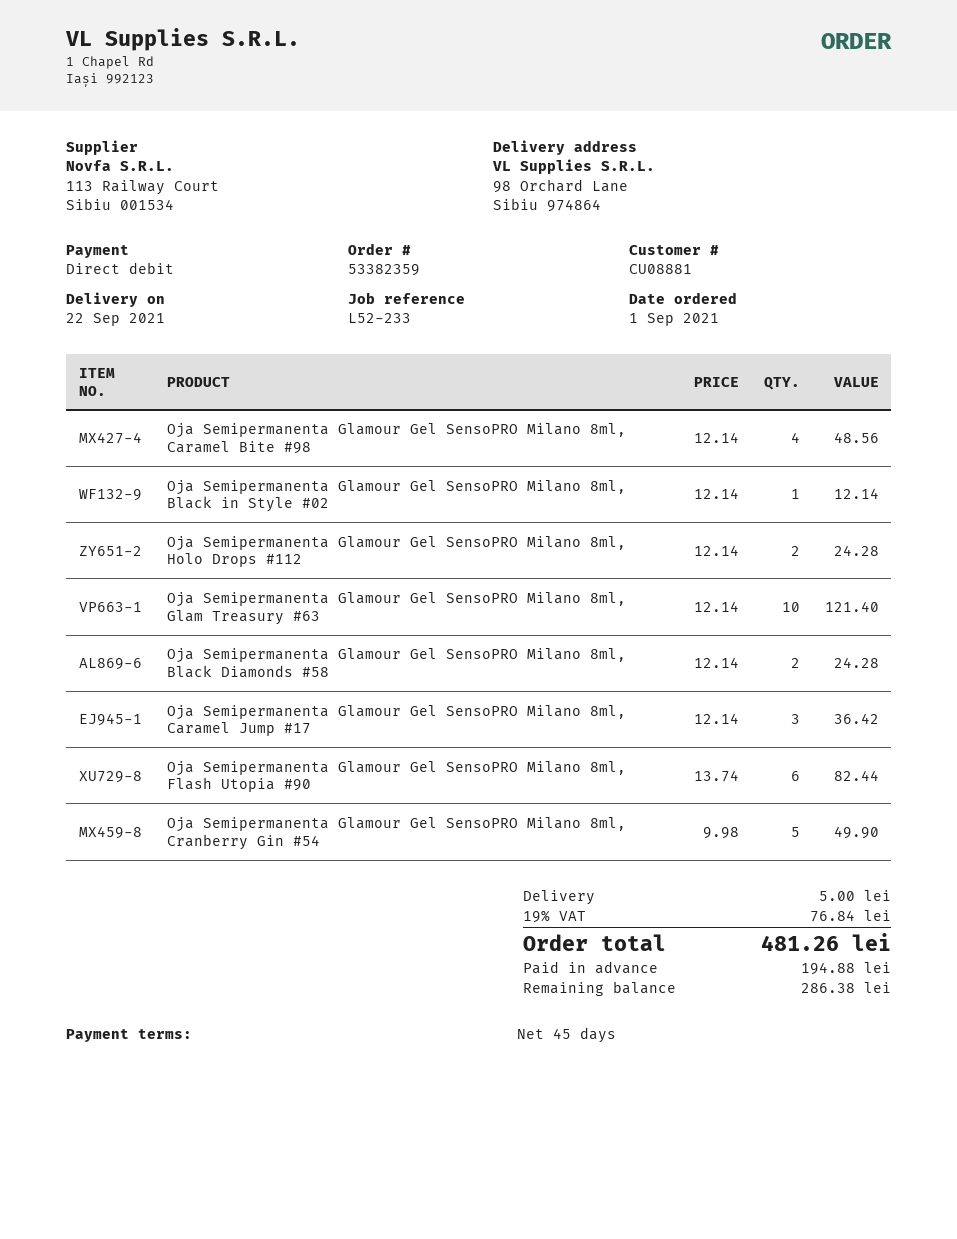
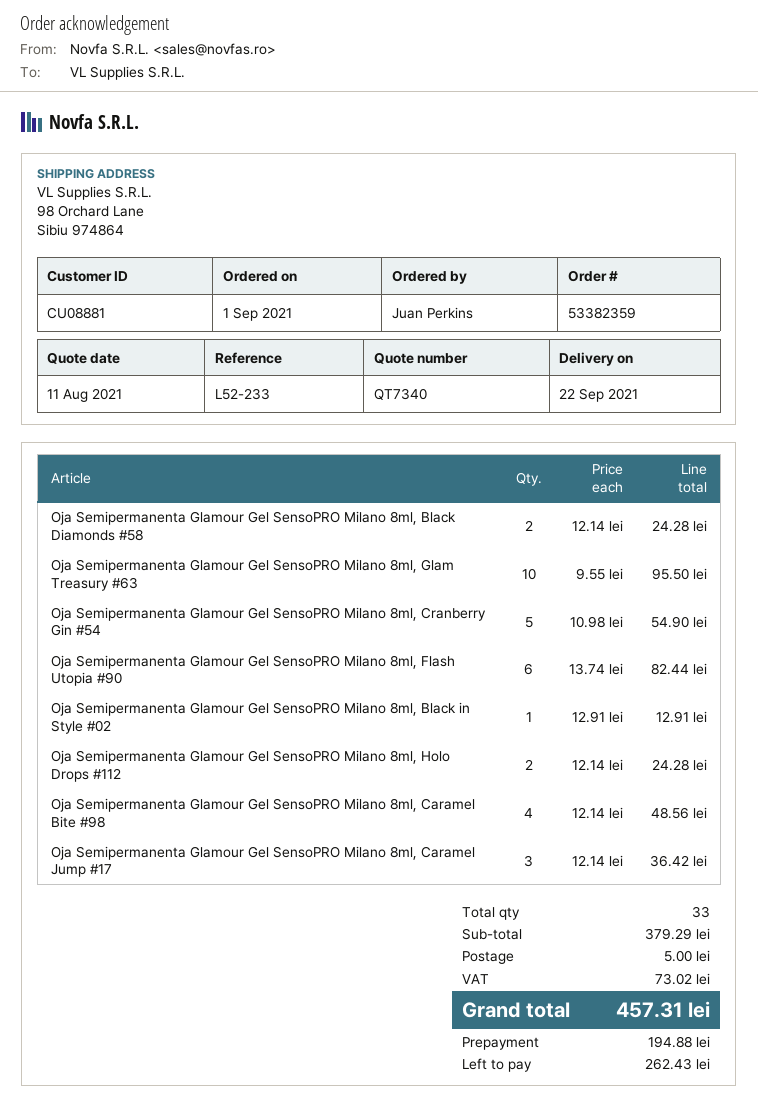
Oja Semipermanenta Glamour Gel SensoPRO Milano 8ml, Black in Style #02: 1 x 12.14 = 12.14 -> 1 x 12.91 = 12.91
Oja Semipermanenta Glamour Gel SensoPRO Milano 8ml, Glam Treasury #63: 10 x 12.14 = 121.40 -> 10 x 9.55 = 95.50
Oja Semipermanenta Glamour Gel SensoPRO Milano 8ml, Cranberry Gin #54: 5 x 9.98 = 49.90 -> 5 x 10.98 = 54.90
tax: 76.84 -> 73.02
total: 481.26 -> 457.31
balance: 286.38 -> 262.43

